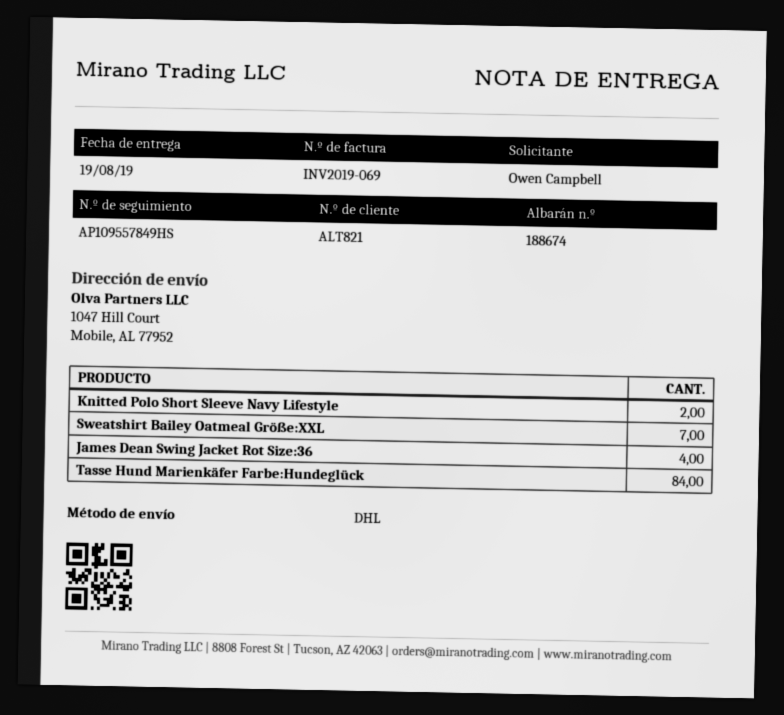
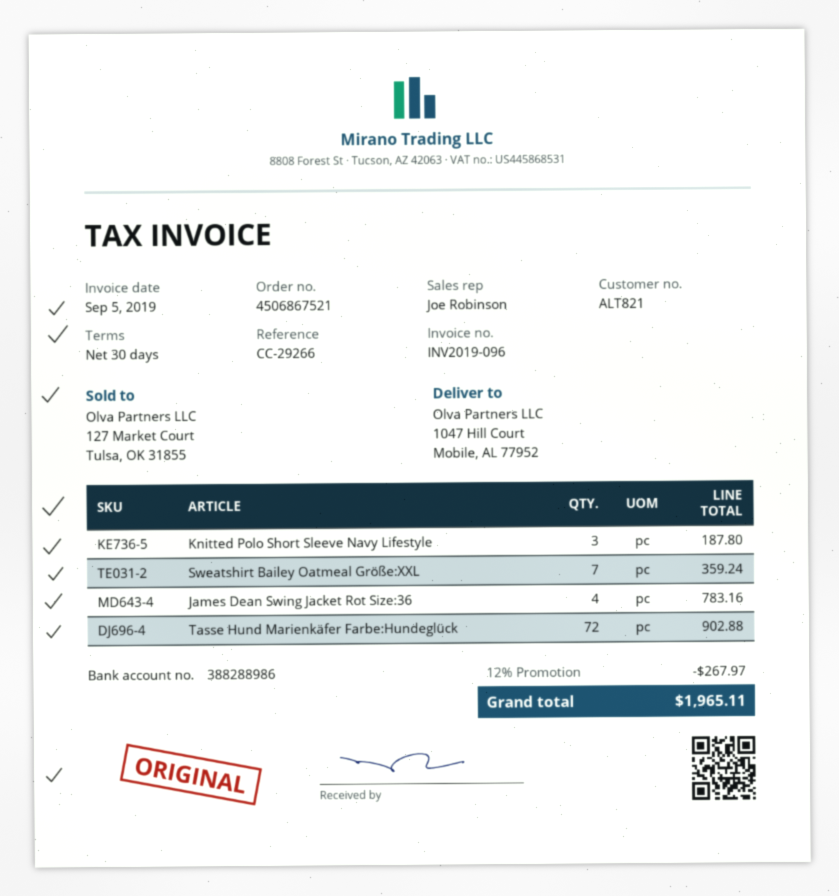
invoice number: INV2019-069 -> INV2019-096
Knitted Polo Short Sleeve Navy Lifestyle: 2 -> 3
Tasse Hund Marienkäfer Farbe:Hundeglück: 84 -> 72

